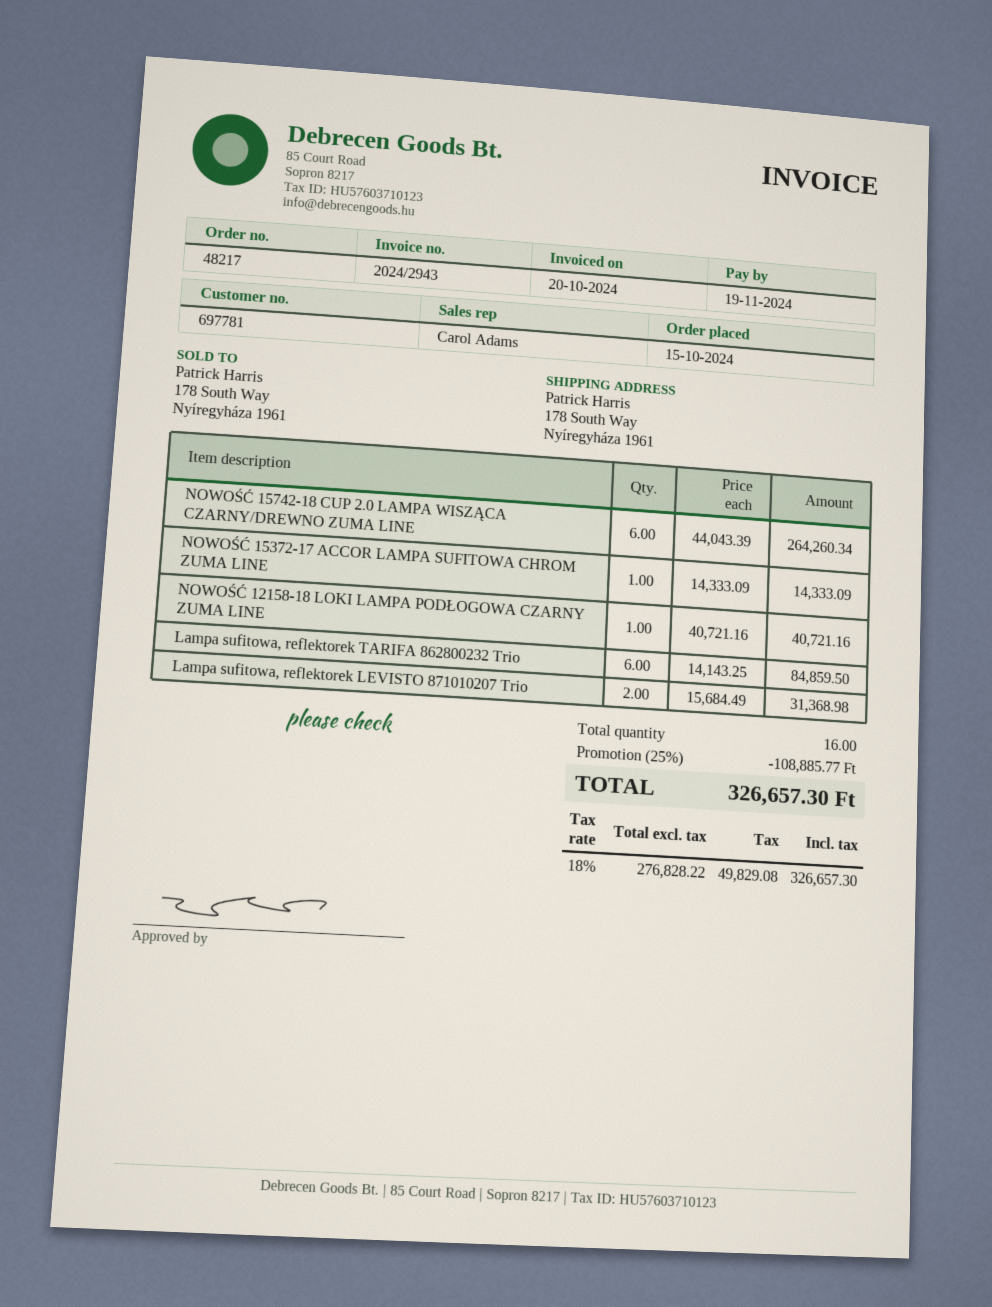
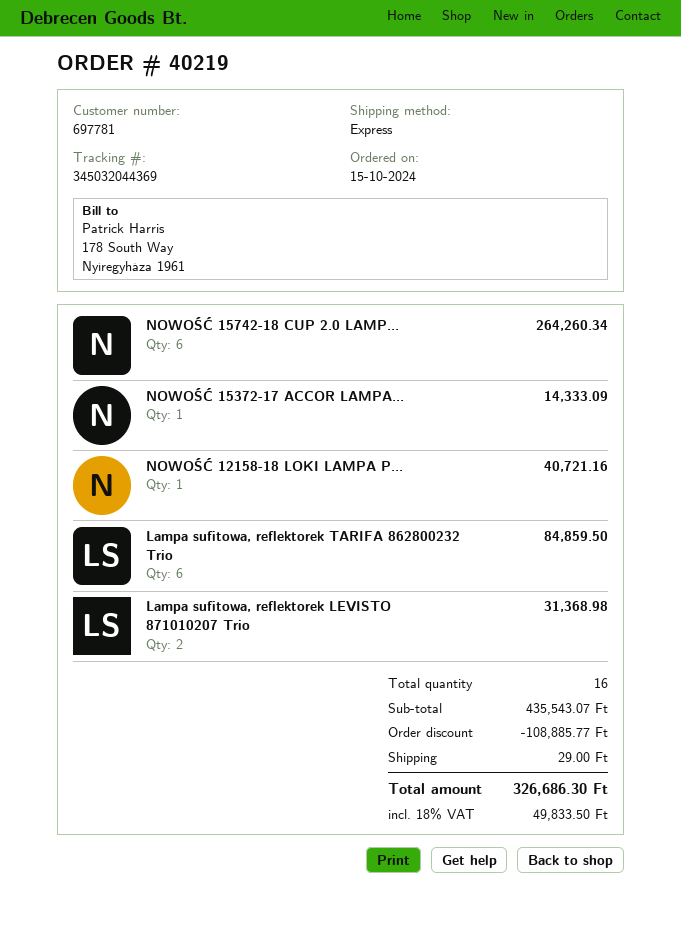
order number: 48217 -> 40219
shipping: none -> 29.00
tax: 18% = 49829.08 -> 18% = 49833.50
total: 326657.30 -> 326686.30

